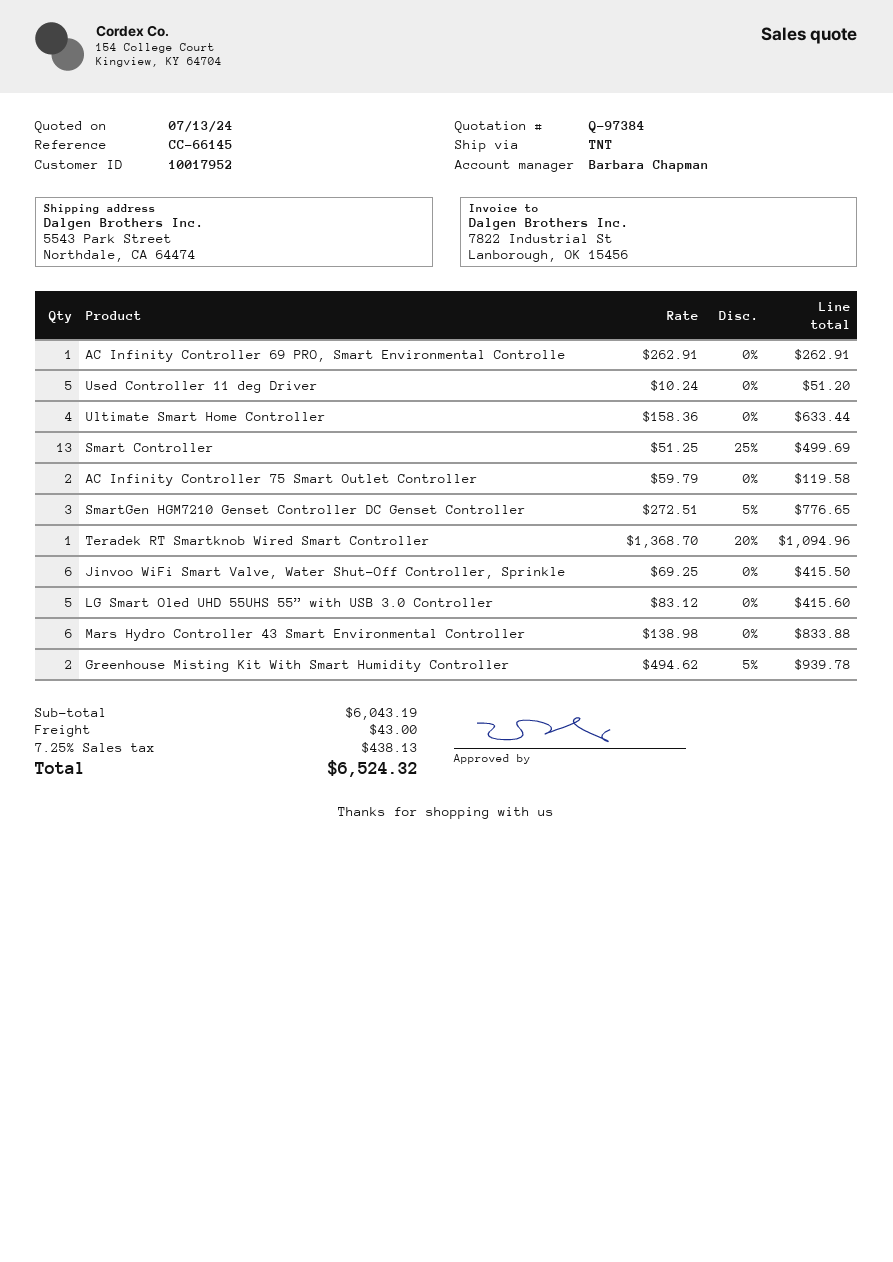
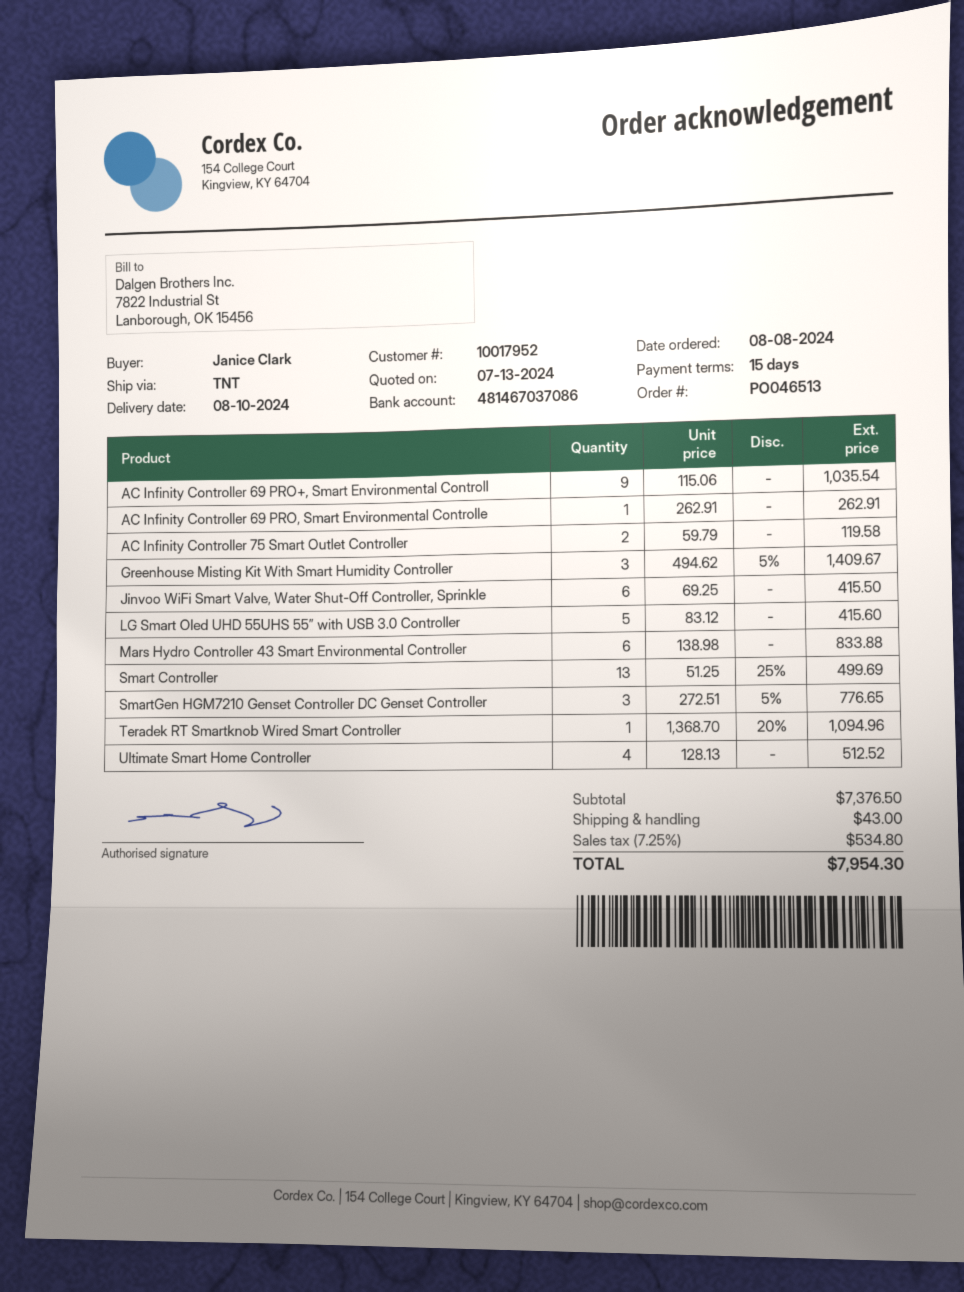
Used Controller 11 deg Driver: 5 x 10.24 = 51.20 -> none
Ultimate Smart Home Controller: 4 x 158.36 = 633.44 -> 4 x 128.13 = 512.52
Greenhouse Misting Kit With Smart Humidity Controller: 2 x 494.62 - 5% = 939.78 -> 3 x 494.62 - 5% = 1409.67
AC Infinity Controller 69 PRO+, Smart Environmental Controll: none -> 9 x 115.06 = 1035.54
subtotal: 6043.19 -> 7376.50
tax: 7.25% = 438.13 -> 7.25% = 534.80
total: 6524.32 -> 7954.30

